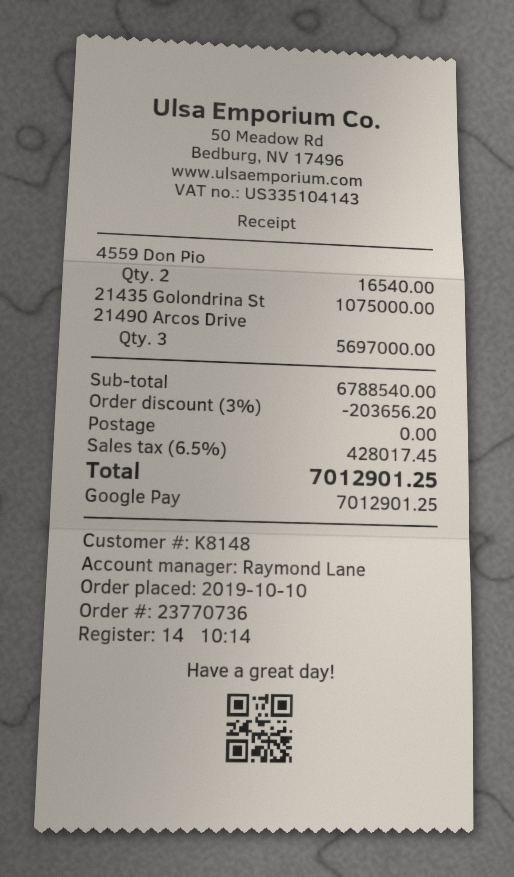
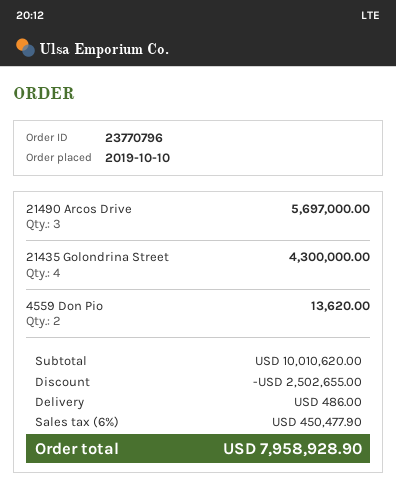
order number: 23770736 -> 23770796
4559 Don Pio: 2 for 16540.00 -> 2 for 13620.00
21435 Golondrina St: 1 for 1075000.00 -> 4 for 4300000.00
subtotal: 6788540.00 -> 10010620.00
discount: 203656.20 -> 2502655.00
shipping: 0.00 -> 486.00
tax: 6.5% = 428017.45 -> 6% = 450477.90
total: 7012901.25 -> 7958928.90

